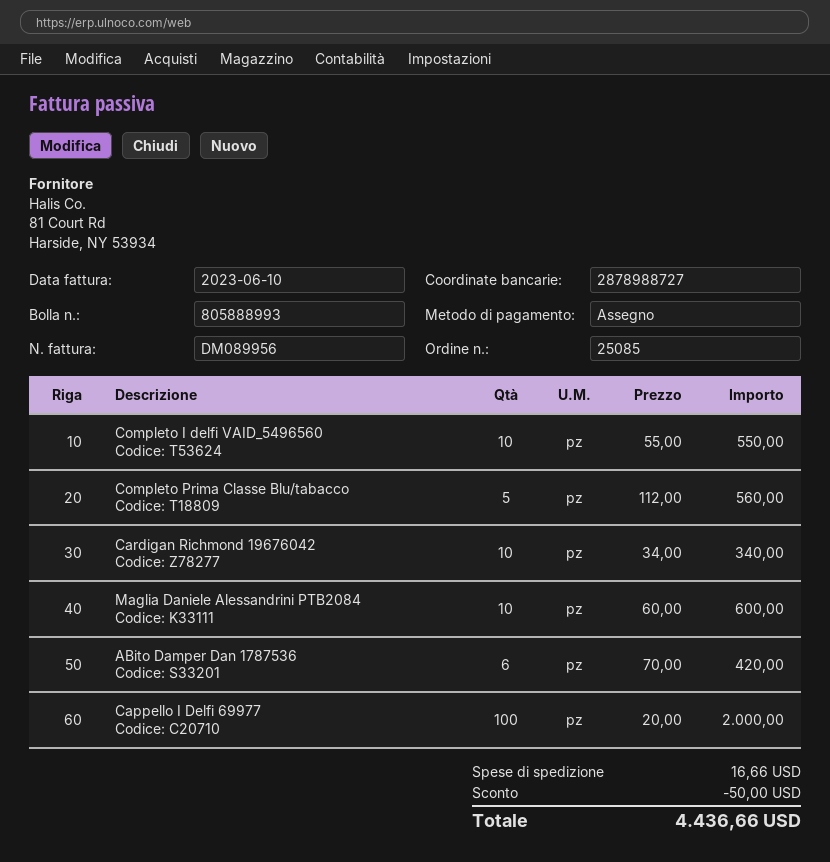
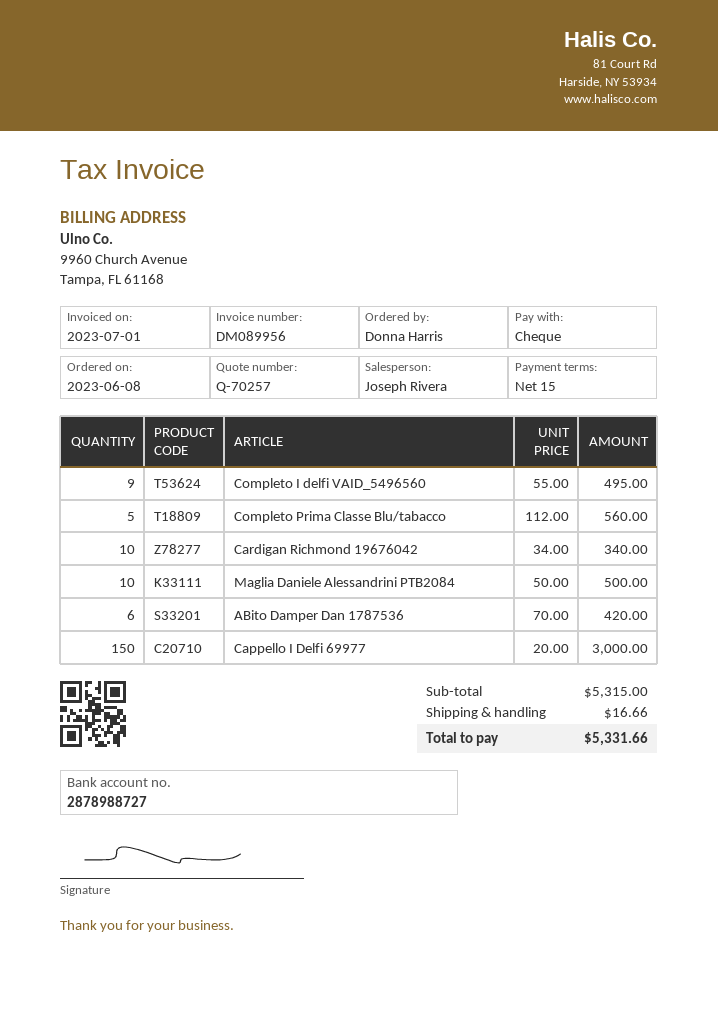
invoice date: 2023-06-10 -> 2023-07-01
Completo I delfi VAID_5496560: 10 x 55.00 = 550.00 -> 9 x 55.00 = 495.00
Maglia Daniele Alessandrini PTB2084: 10 x 60.00 = 600.00 -> 10 x 50.00 = 500.00
Cappello I Delfi 69977: 100 x 20.00 = 2000.00 -> 150 x 20.00 = 3000.00
discount: 50.00 -> none
total: 4436.66 -> 5331.66

